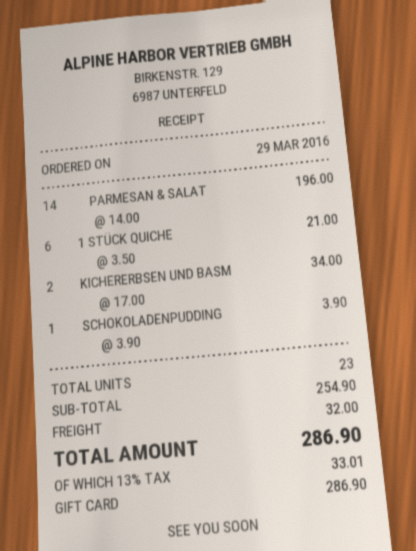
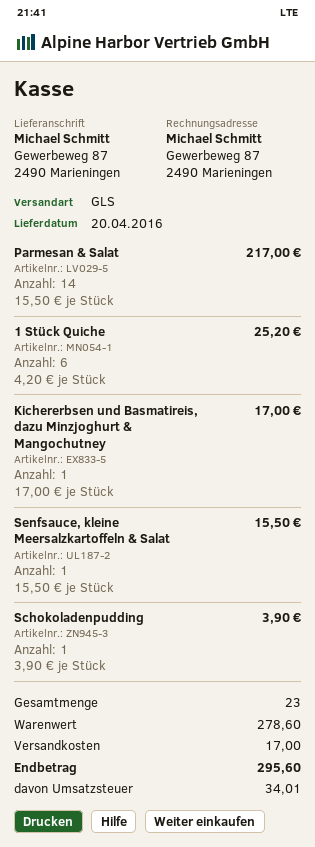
PARMESAN & SALAT: 14 x 14.00 = 196.00 -> 14 x 15.50 = 217.00
1 STÜCK QUICHE: 6 x 3.50 = 21.00 -> 6 x 4.20 = 25.20
KICHERERBSEN UND BASM: 2 x 17.00 = 34.00 -> 1 x 17.00 = 17.00
Senfsauce, kleine Meersalzkartoffeln & Salat: none -> 1 x 15.50 = 15.50
subtotal: 254.90 -> 278.60
shipping: 32.00 -> 17.00
tax: 33.01 -> 34.01
total: 286.90 -> 295.60

